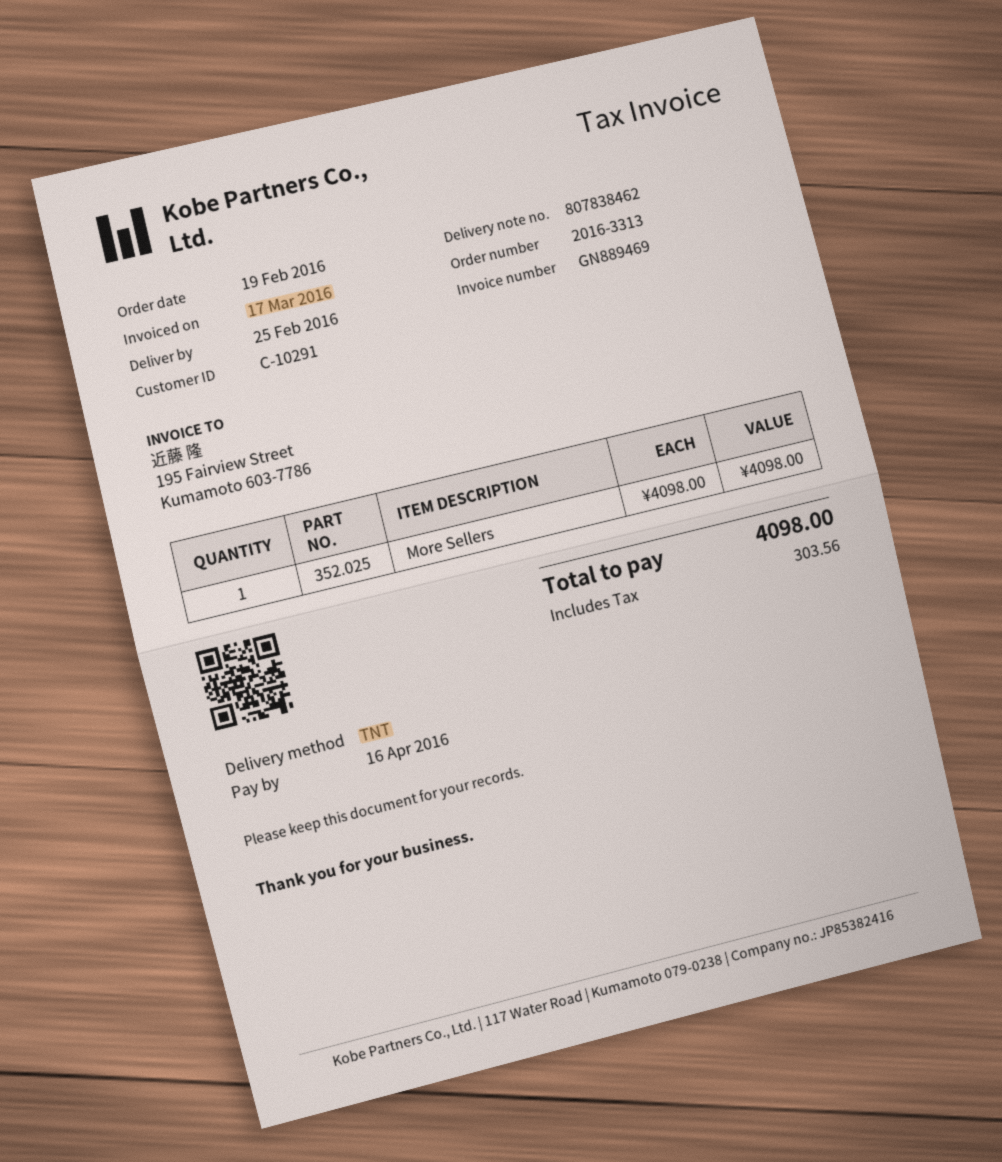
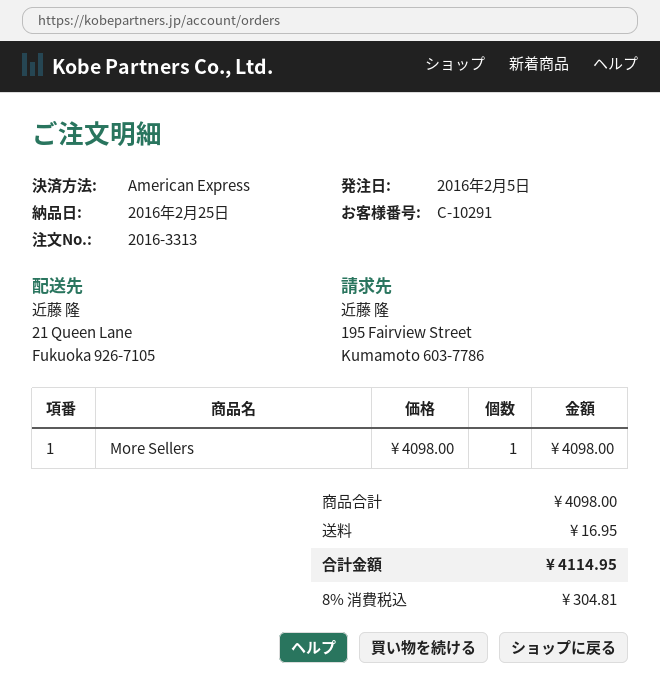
order date: 2016-02-19 -> 2016-02-05
shipping: none -> 16.95
tax: 303.56 -> 304.81
total: 4098.00 -> 4114.95

